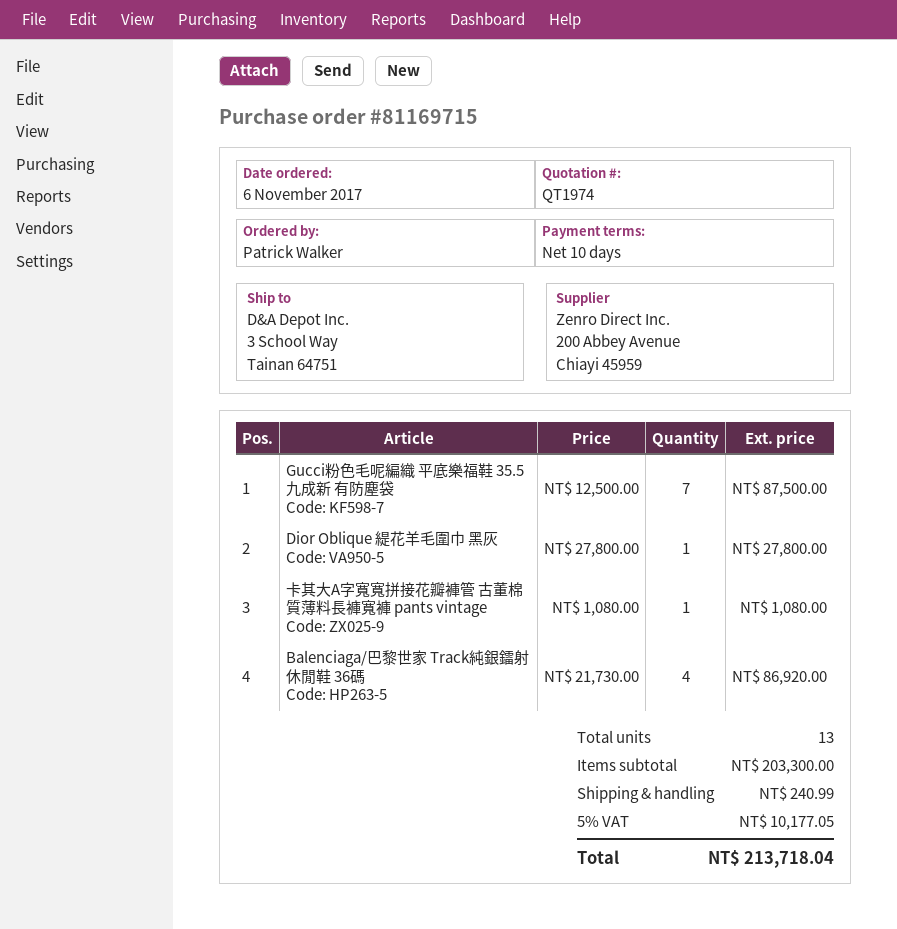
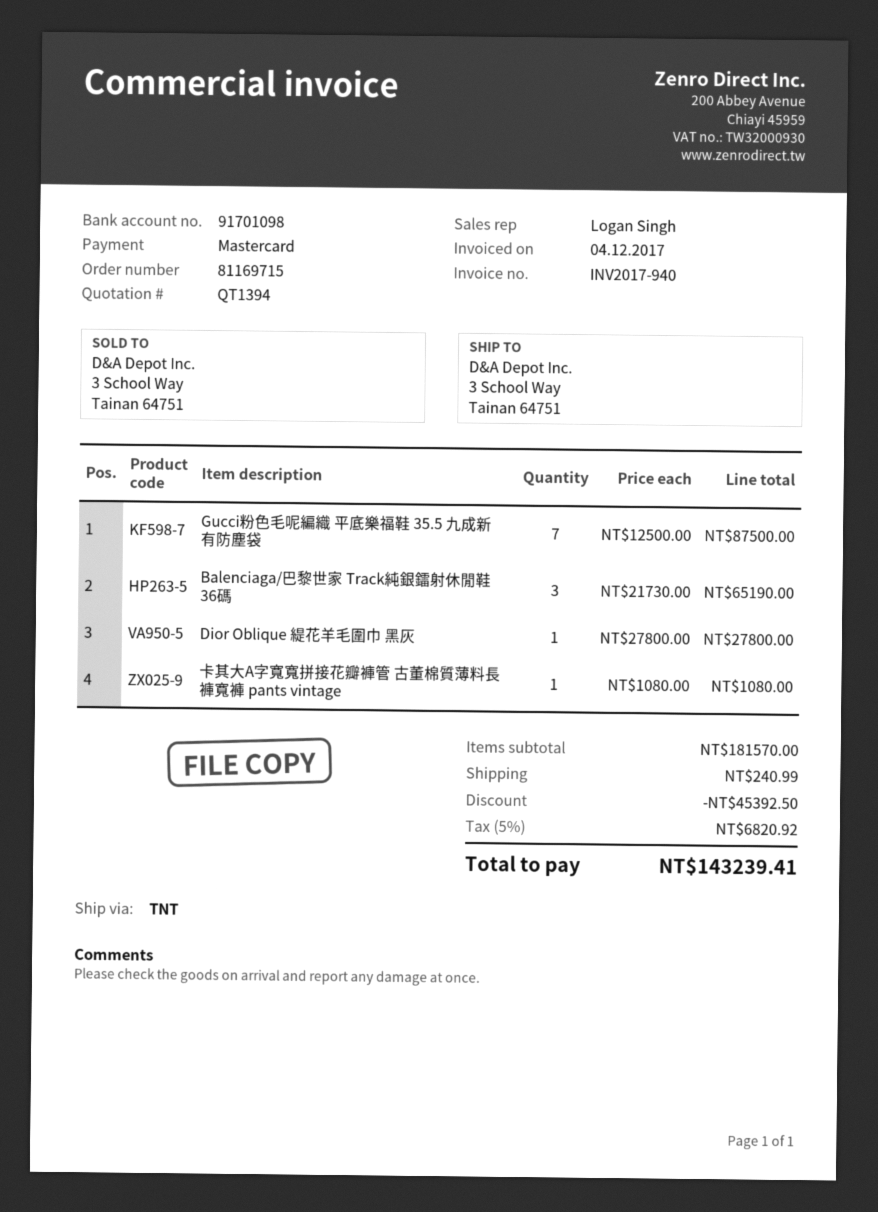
quote number: QT1974 -> QT1394
Balenciaga/巴黎世家 Track純銀鐳射休閒鞋 36碼: 4 x 21730.00 = 86920.00 -> 3 x 21730.00 = 65190.00
subtotal: 203300.00 -> 181570.00
discount: none -> 45392.50
tax: 5% = 10177.05 -> 5% = 6820.92
total: 213718.04 -> 143239.41

